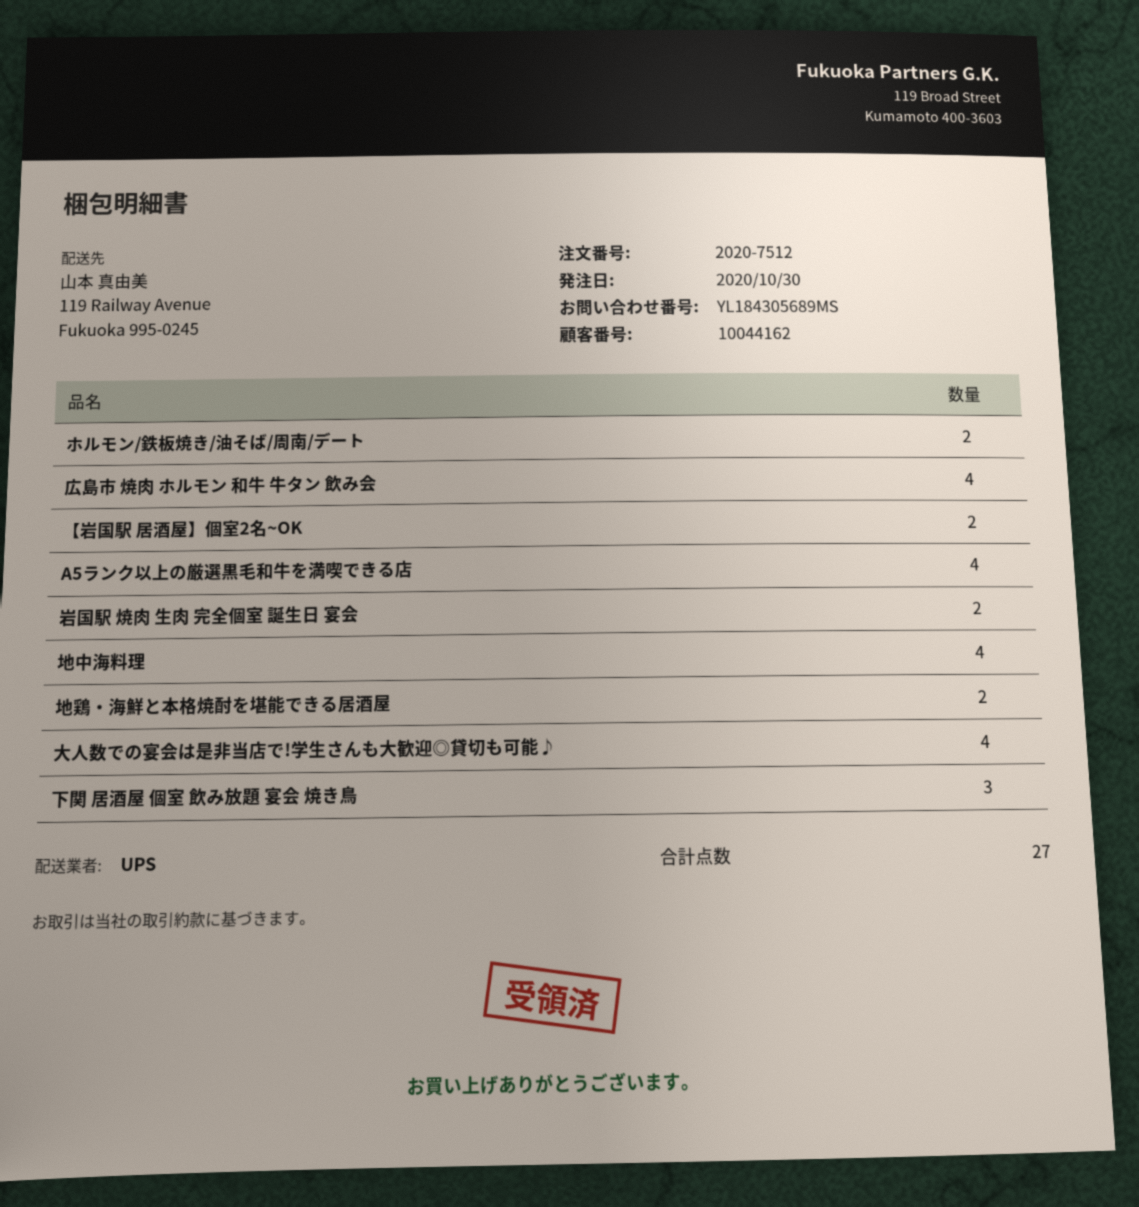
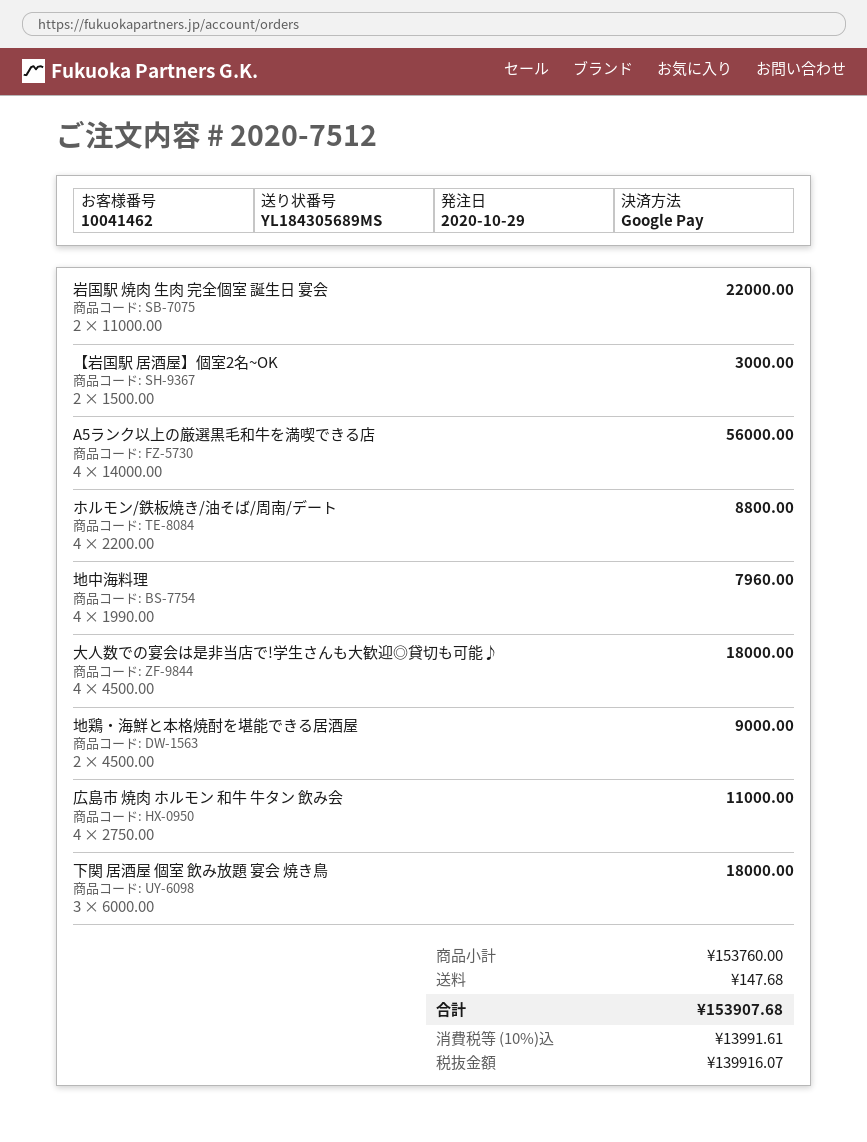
order date: 2020-10-30 -> 2020-10-29
customer number: 10044162 -> 10041462
ホルモン/鉄板焼き/油そば/周南/デート: 2 -> 4

